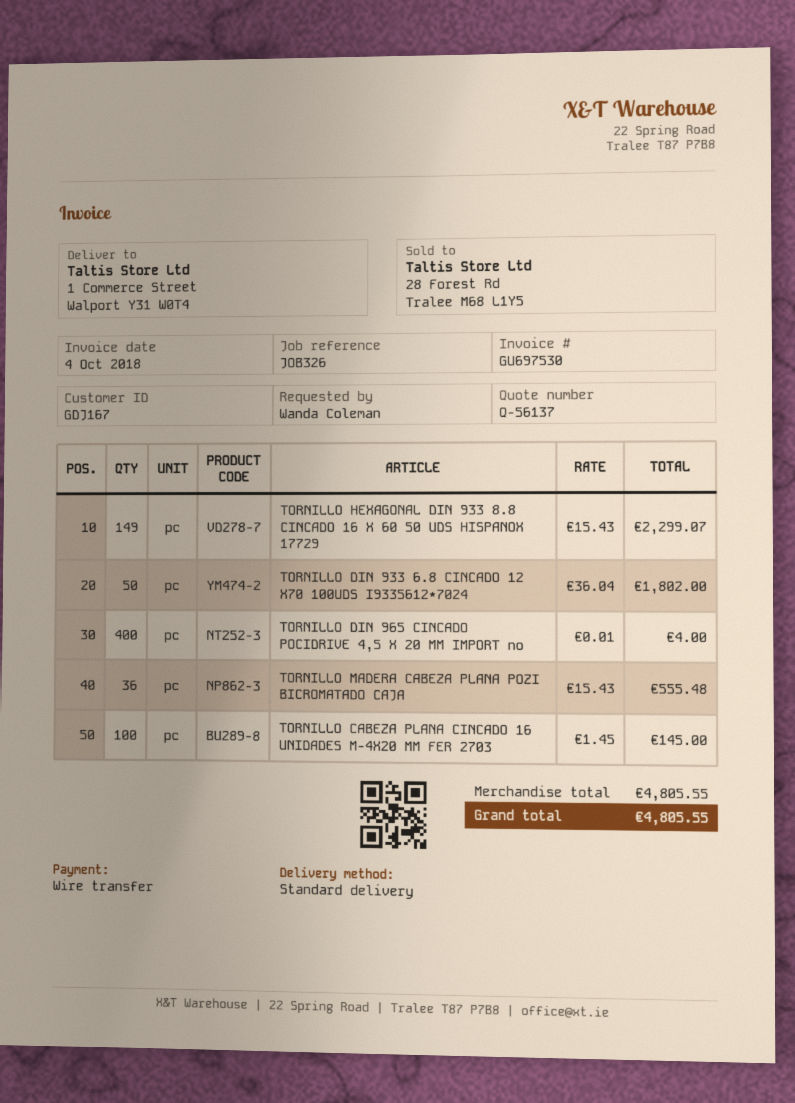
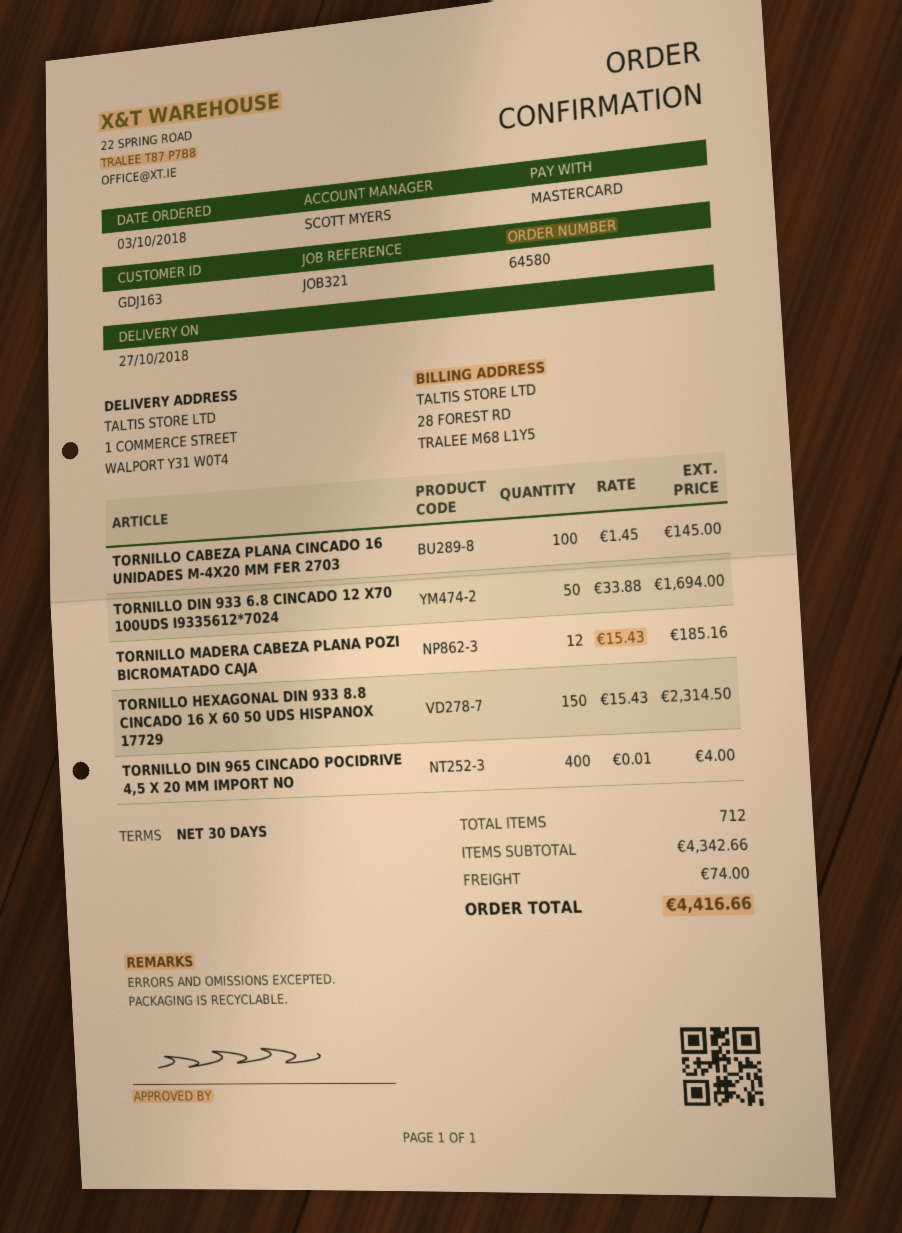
customer number: GDJ167 -> GDJ163
reference: JOB326 -> JOB321
payment method: bank transfer -> Mastercard
TORNILLO HEXAGONAL DIN 933 8.8 CINCADO 16 X 60 50 UDS HISPANOX 17729: 149 x 15.43 = 2299.07 -> 150 x 15.43 = 2314.50
TORNILLO DIN 933 6.8 CINCADO 12 X70 100UDS I9335612*7024: 50 x 36.04 = 1802.00 -> 50 x 33.88 = 1694.00
TORNILLO MADERA CABEZA PLANA POZI BICROMATADO CAJA: 36 x 15.43 = 555.48 -> 12 x 15.43 = 185.16
subtotal: 4805.55 -> 4342.66
shipping: none -> 74.00
total: 4805.55 -> 4416.66

